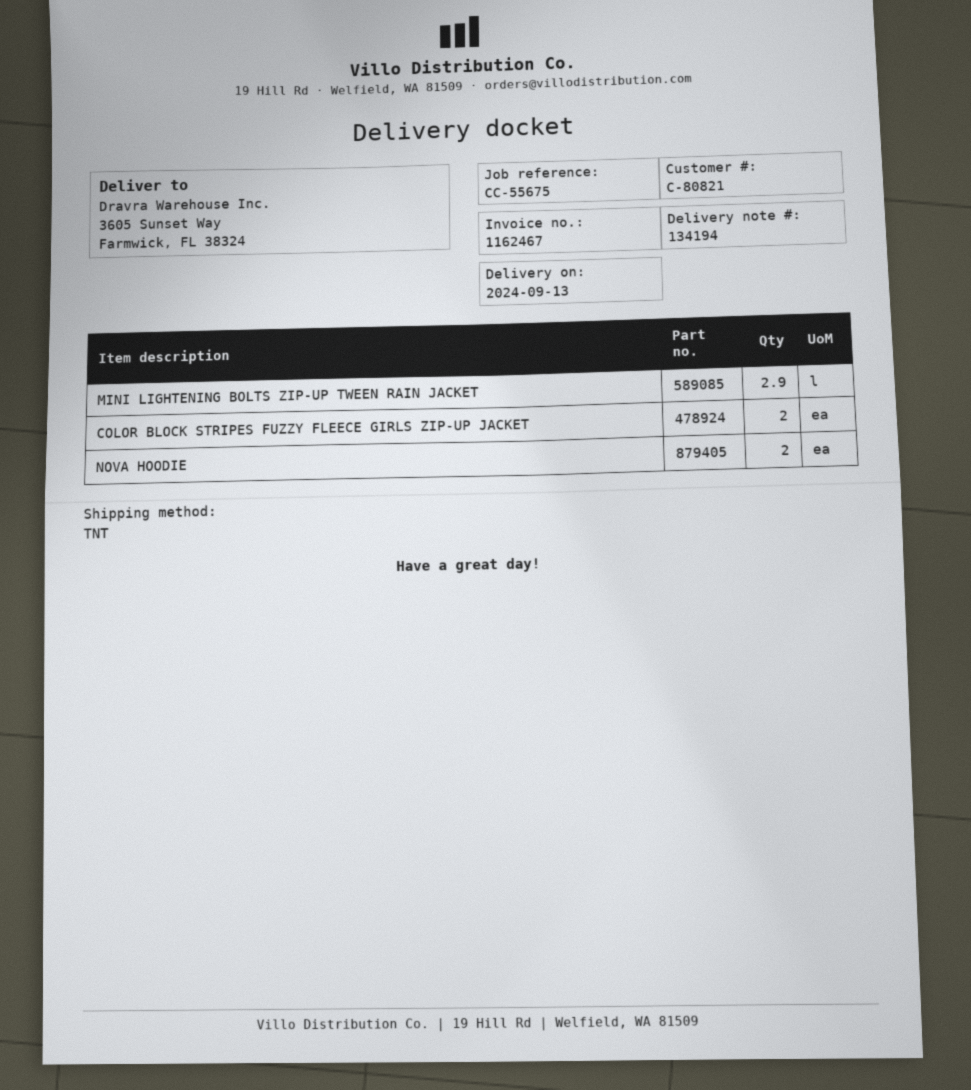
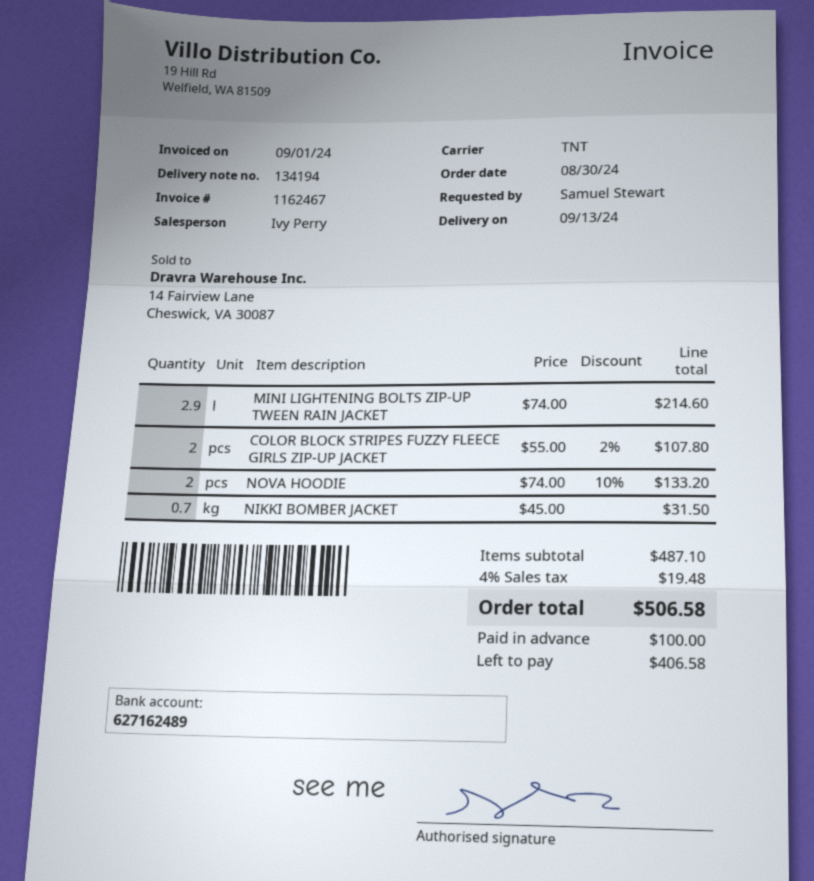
NIKKI BOMBER JACKET: none -> 0.7

